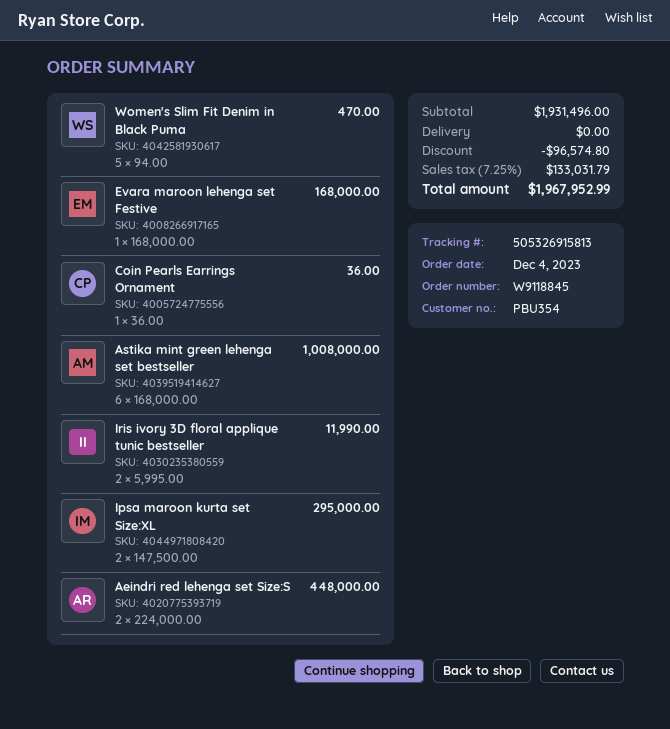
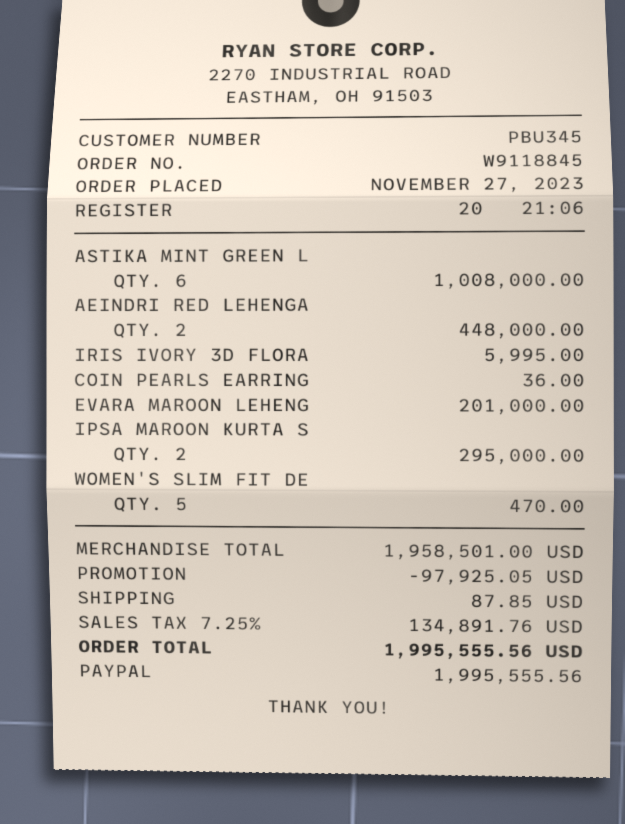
order date: 2023-12-04 -> 2023-11-27
customer number: PBU354 -> PBU345
Evara maroon lehenga set Festive: 1 for 168000.00 -> 1 for 201000.00
Iris ivory 3D floral applique tunic bestseller: 2 for 11990.00 -> 1 for 5995.00
subtotal: 1931496.00 -> 1958501.00
discount: 96574.80 -> 97925.05
shipping: 0.00 -> 87.85
tax: 7.25% = 133031.79 -> 7.25% = 134891.76
total: 1967952.99 -> 1995555.56

